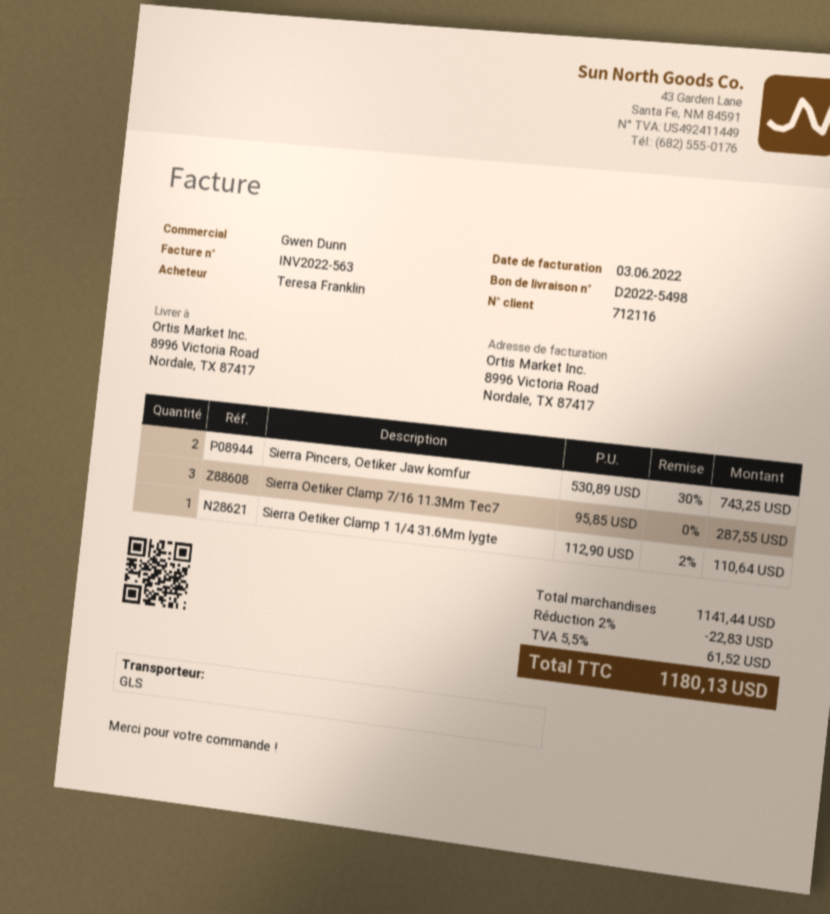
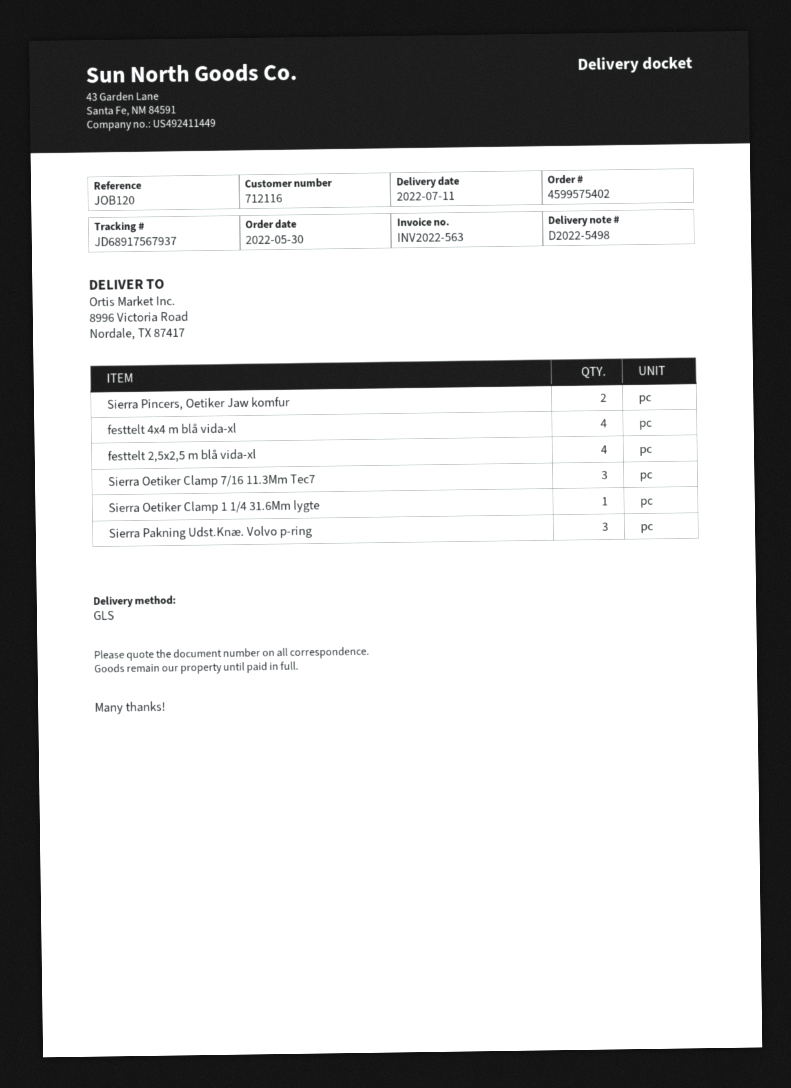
festtelt 4x4 m blå vida-xl: none -> 4
festtelt 2,5x2,5 m blå vida-xl: none -> 4
Sierra Pakning Udst.Knæ. Volvo p-ring: none -> 3

